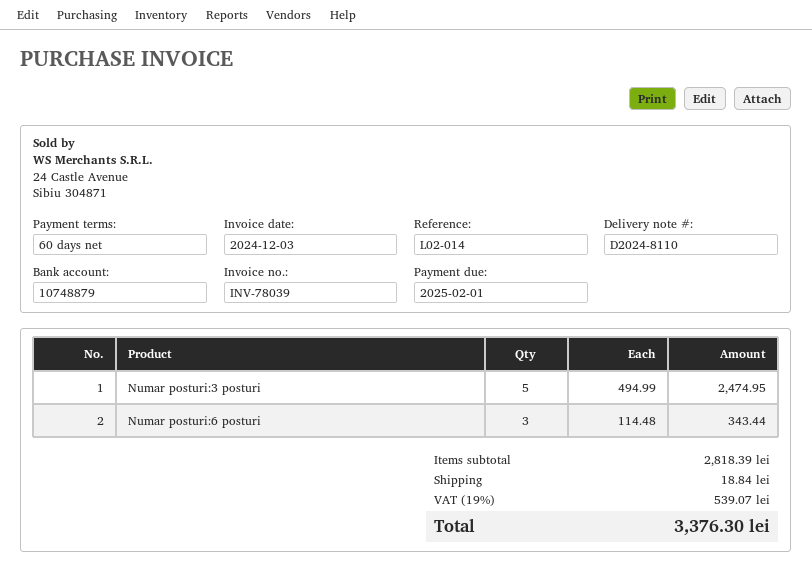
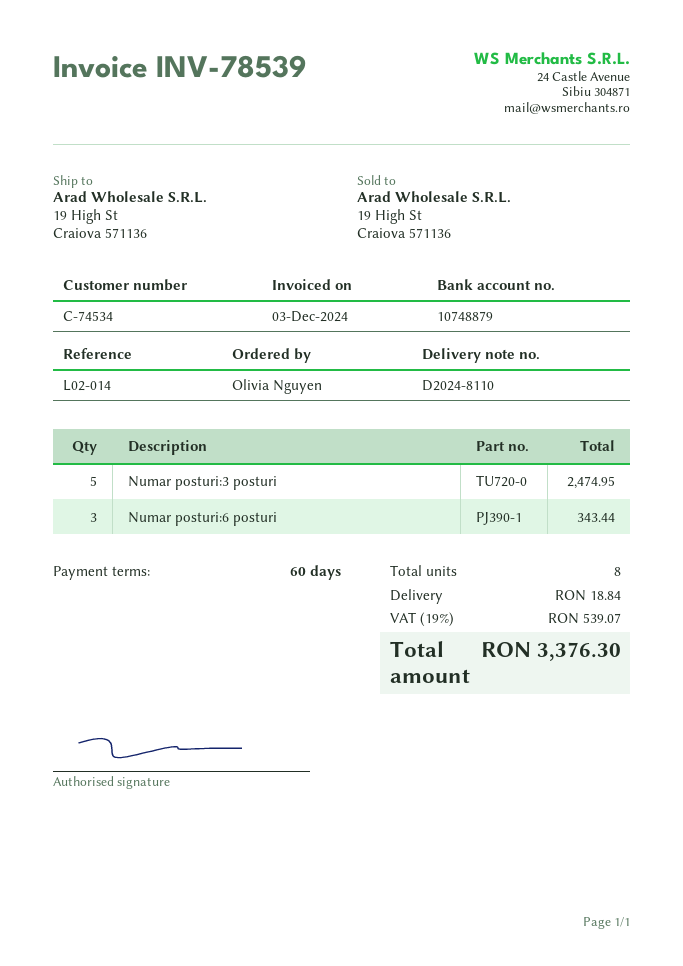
invoice number: INV-78039 -> INV-78539

